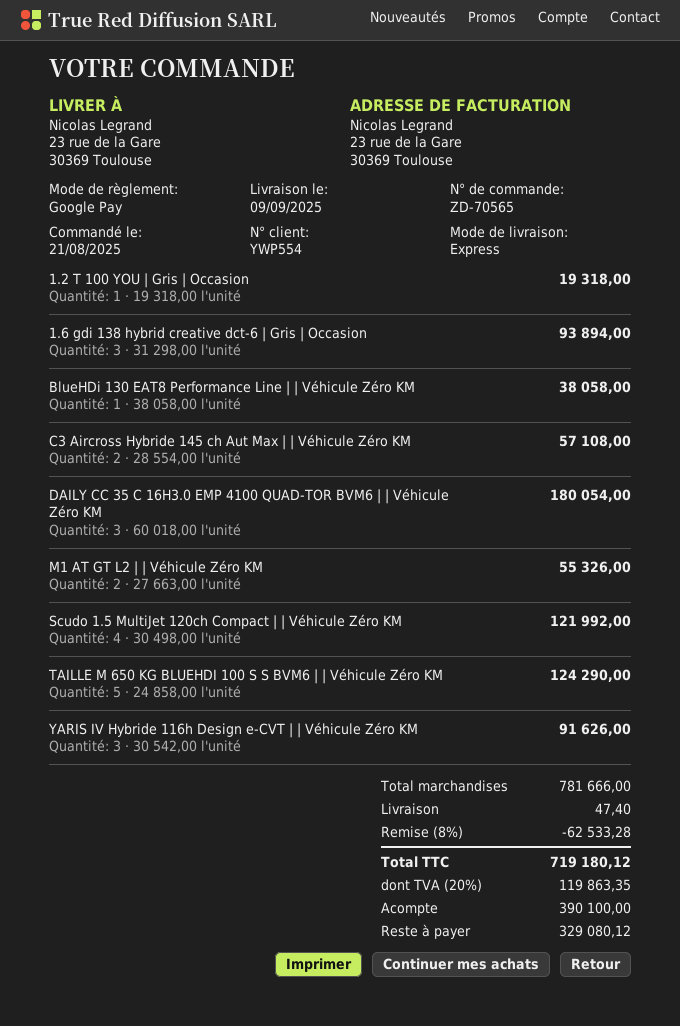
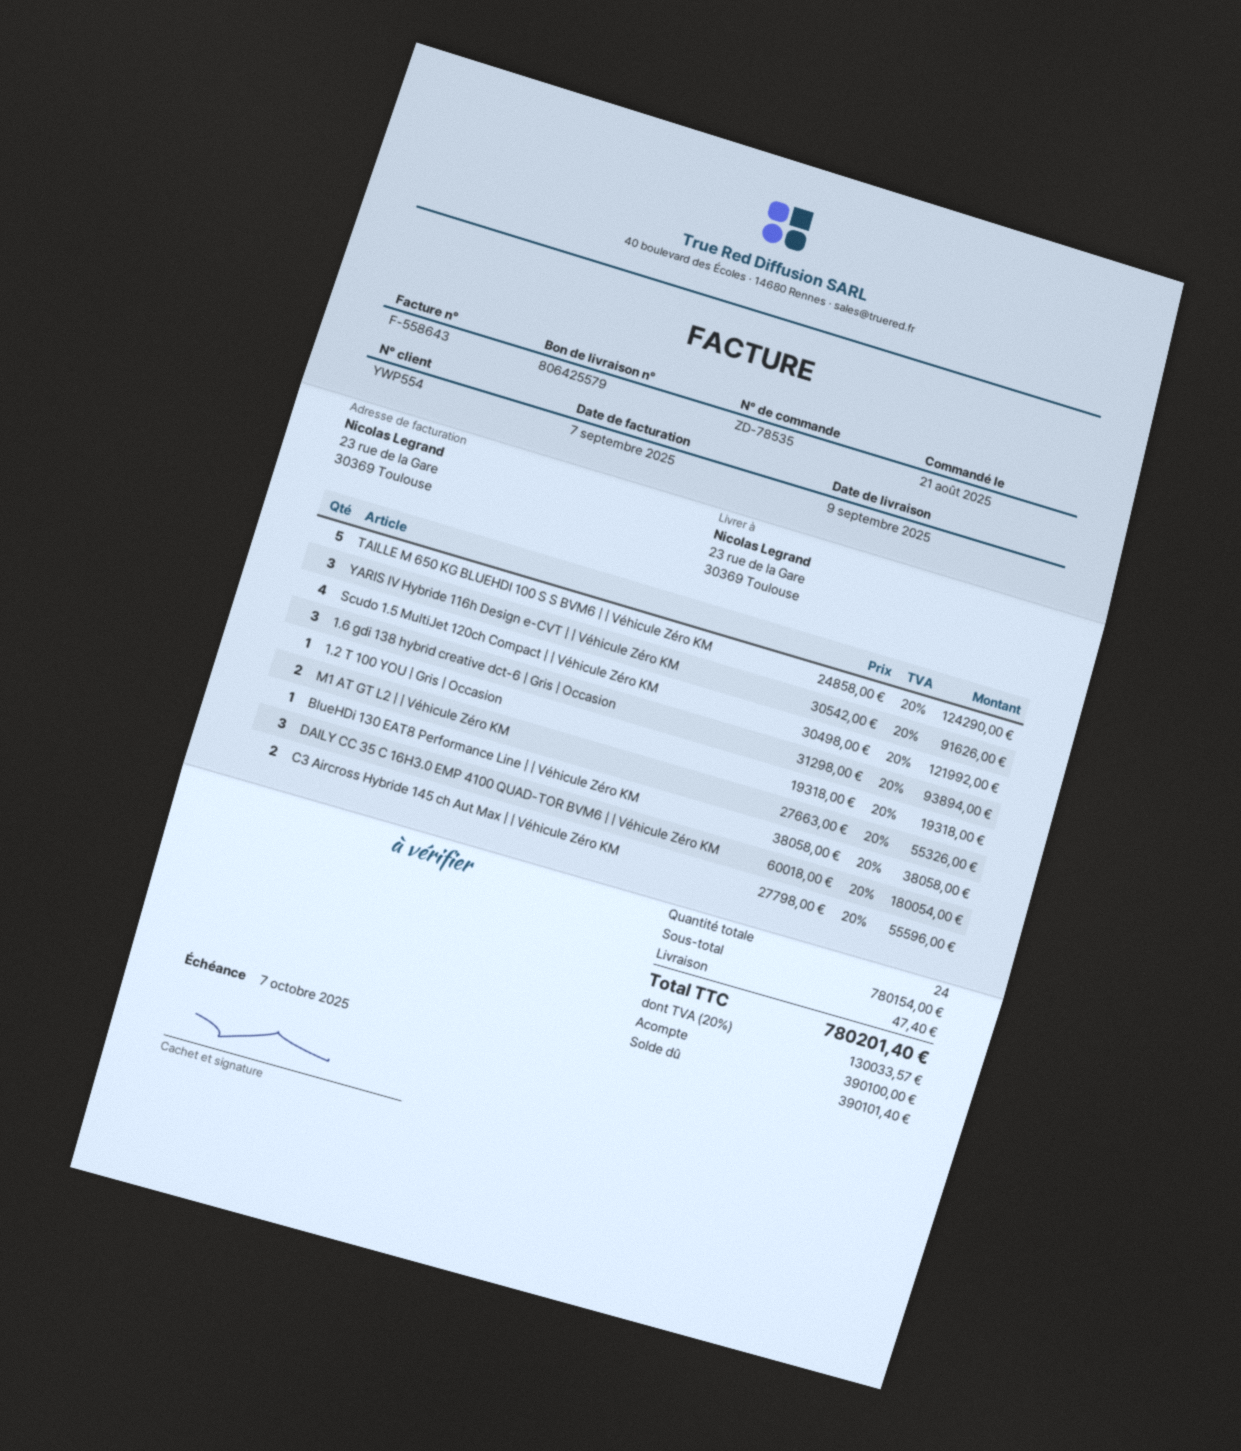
order number: ZD-70565 -> ZD-78535
C3 Aircross Hybride 145 ch Aut Max | | Véhicule Zéro KM: 2 x 28554.00 = 57108.00 -> 2 x 27798.00 = 55596.00
subtotal: 781666.00 -> 780154.00
discount: 8% = 62533.28 -> none
tax: 20% = 119863.35 -> 20% = 130033.57
total: 719180.12 -> 780201.40
balance: 329080.12 -> 390101.40

